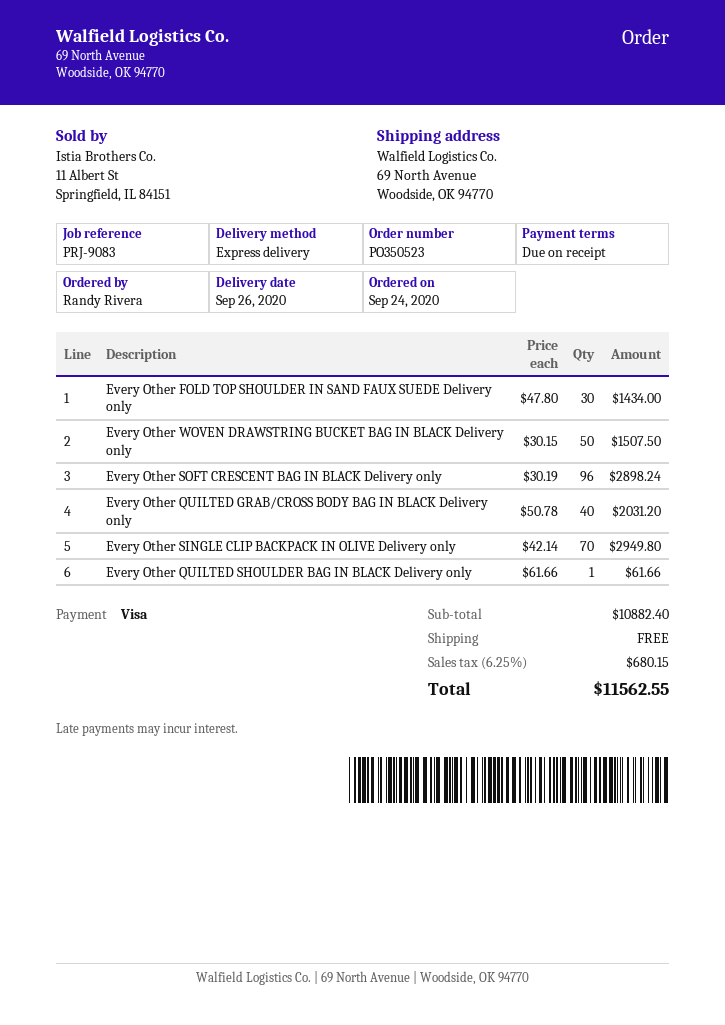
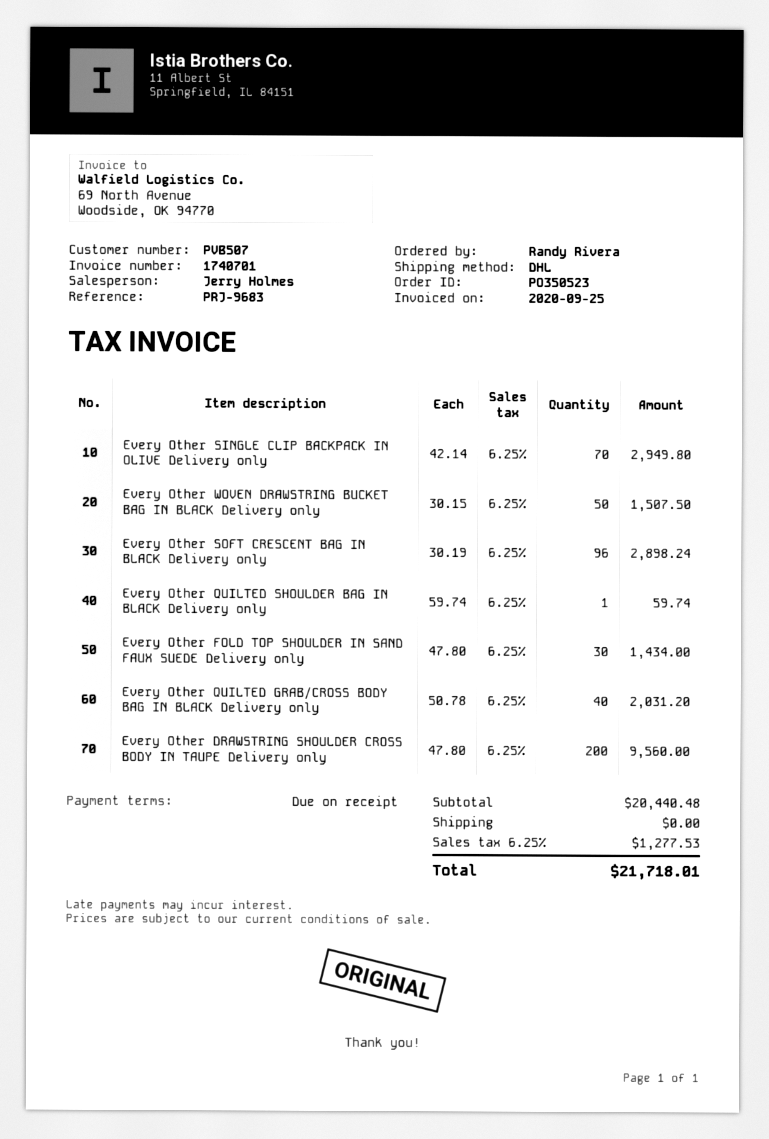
reference: PRJ-9083 -> PRJ-9683
shipping method: express -> DHL
Every Other QUILTED SHOULDER BAG IN BLACK Delivery only: 1 x 61.66 = 61.66 -> 1 x 59.74 = 59.74
Every Other DRAWSTRING SHOULDER CROSS BODY IN TAUPE Delivery only: none -> 200 x 47.80 = 9560.00
subtotal: 10882.40 -> 20440.48
tax: 6.25% = 680.15 -> 6.25% = 1277.53
total: 11562.55 -> 21718.01

